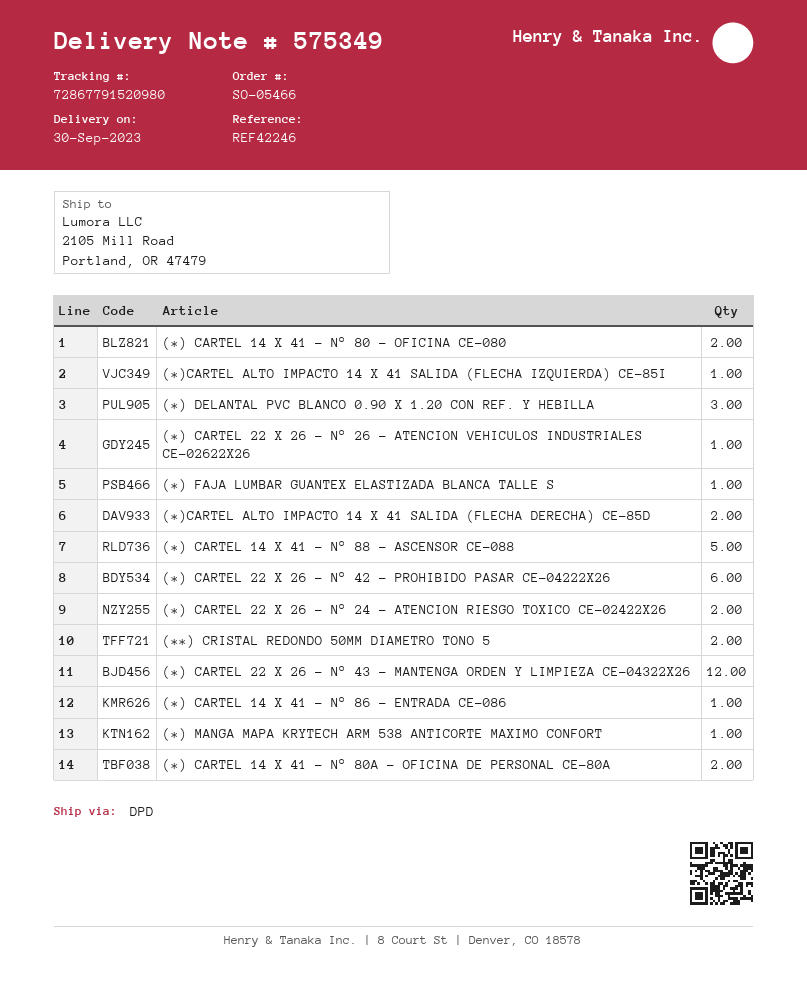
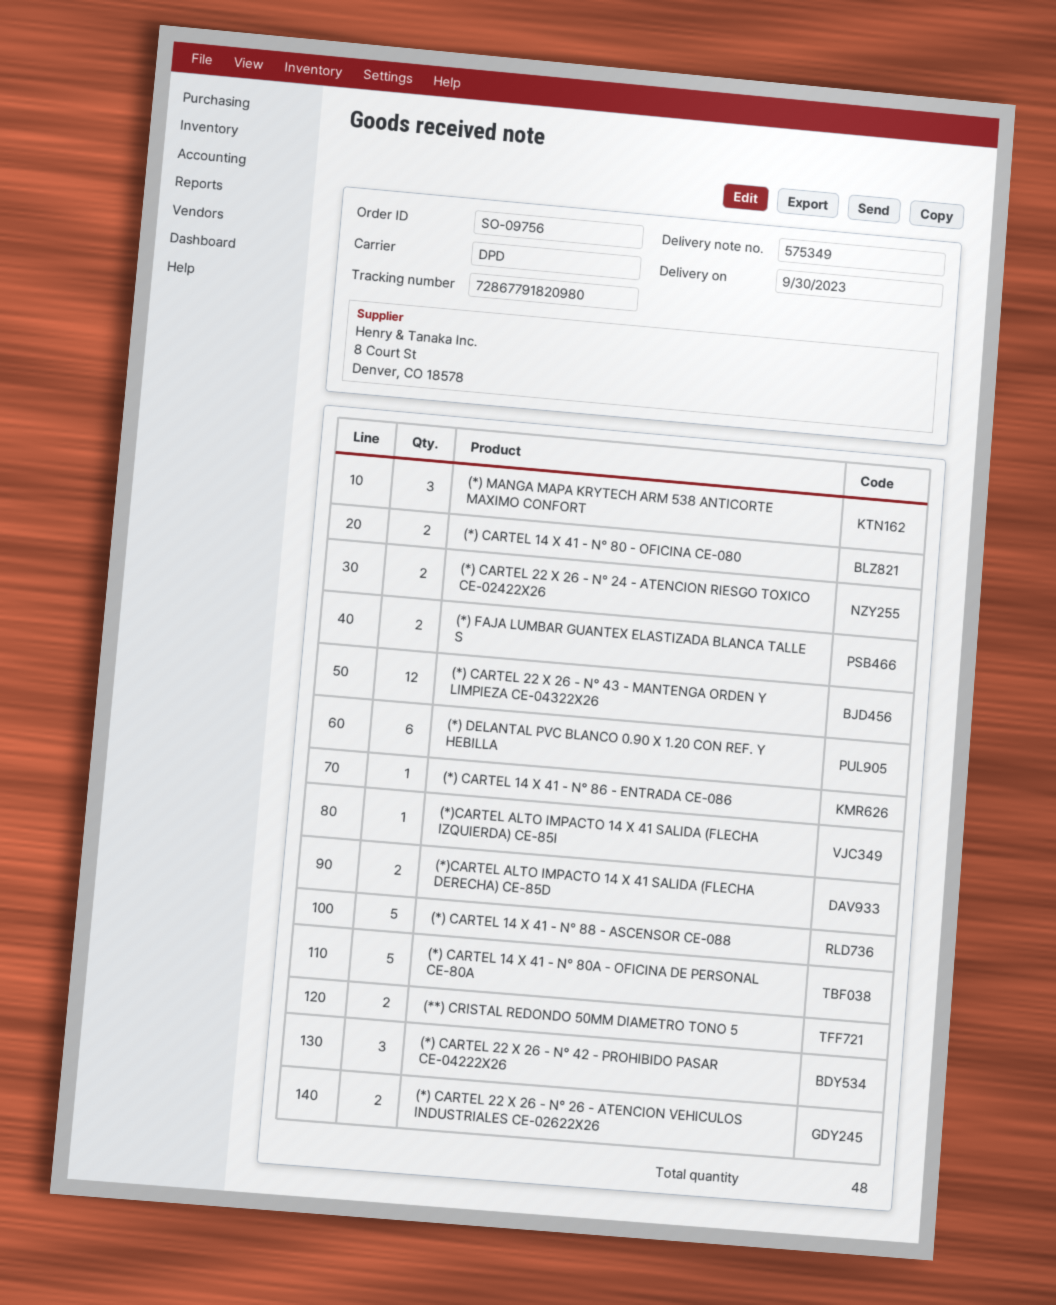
order number: SO-05466 -> SO-09756
tracking number: 72867791520980 -> 72867791820980
(*) DELANTAL PVC BLANCO 0.90 X 1.20 CON REF. Y HEBILLA: 3 -> 6
(*) CARTEL 22 X 26 - N° 26 - ATENCION VEHICULOS INDUSTRIALES CE-02622X26: 1 -> 2
(*) FAJA LUMBAR GUANTEX ELASTIZADA BLANCA TALLE S: 1 -> 2
(*) CARTEL 22 X 26 - N° 42 - PROHIBIDO PASAR CE-04222X26: 6 -> 3
(*) MANGA MAPA KRYTECH ARM 538 ANTICORTE MAXIMO CONFORT: 1 -> 3
(*) CARTEL 14 X 41 - N° 80A - OFICINA DE PERSONAL CE-80A: 2 -> 5

